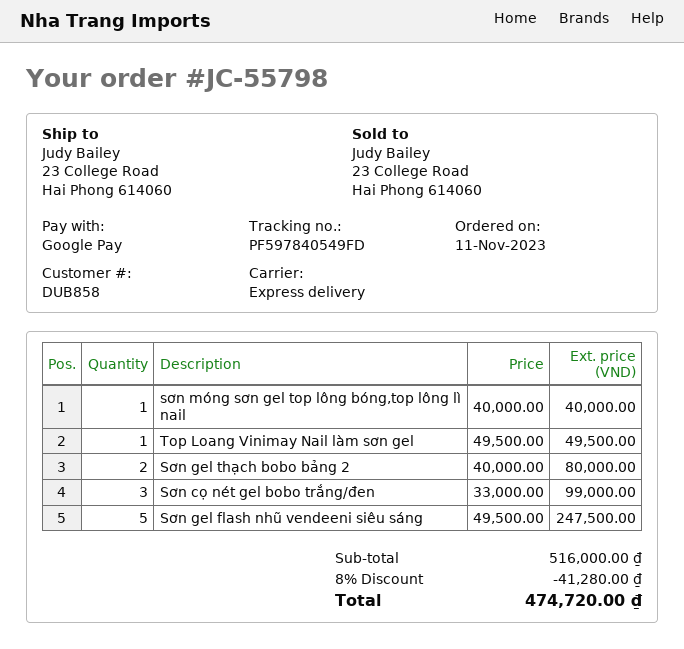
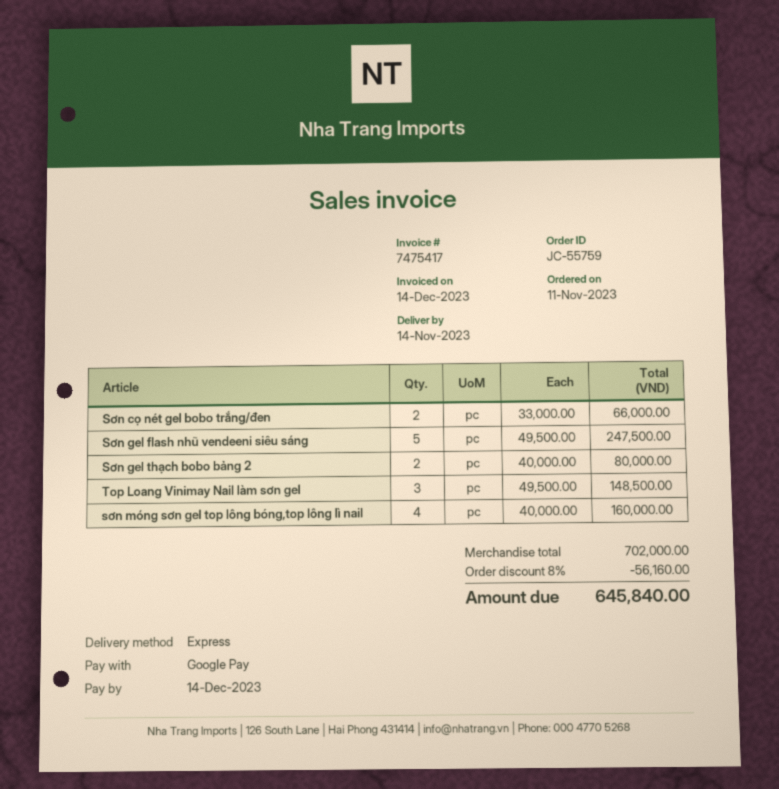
order number: JC-55798 -> JC-55759
sơn móng sơn gel top lông bóng,top lông lì nail: 1 x 40000.00 = 40000.00 -> 4 x 40000.00 = 160000.00
Top Loang Vinimay Nail làm sơn gel: 1 x 49500.00 = 49500.00 -> 3 x 49500.00 = 148500.00
Sơn cọ nét gel bobo trắng/đen: 3 x 33000.00 = 99000.00 -> 2 x 33000.00 = 66000.00
subtotal: 516000.00 -> 702000.00
discount: 8% = 41280.00 -> 8% = 56160.00
total: 474720.00 -> 645840.00

